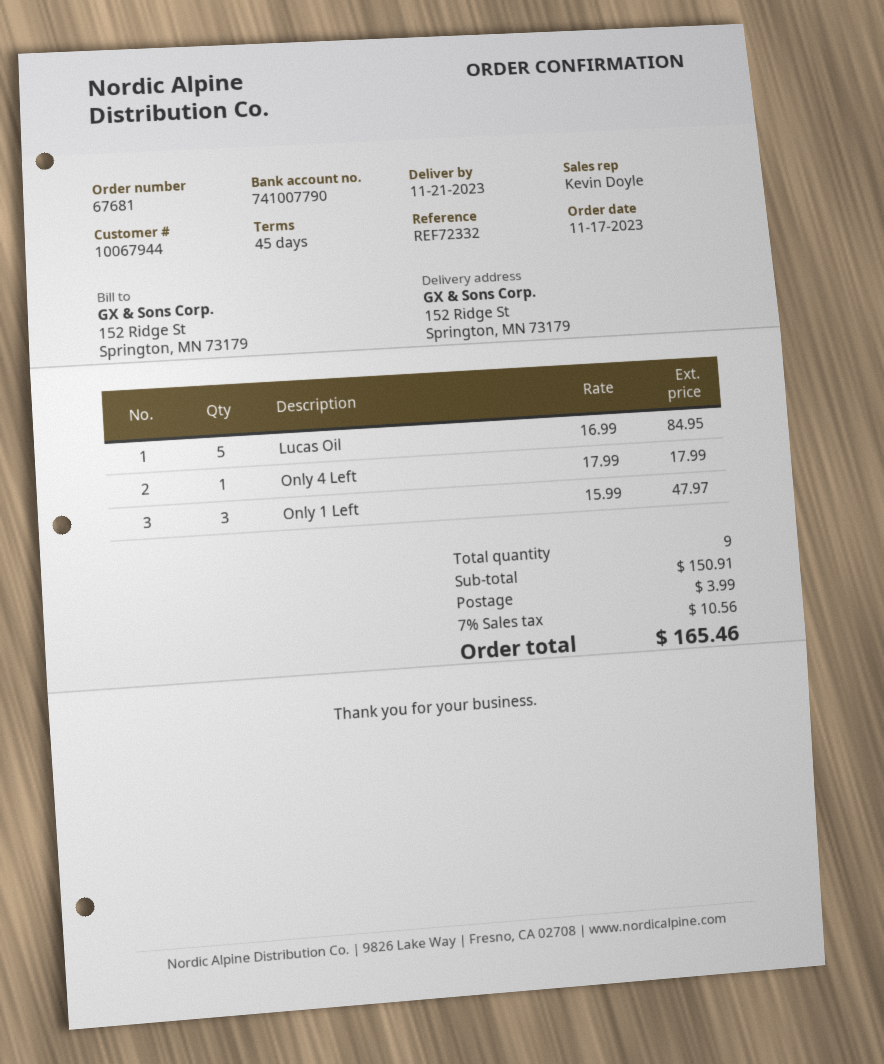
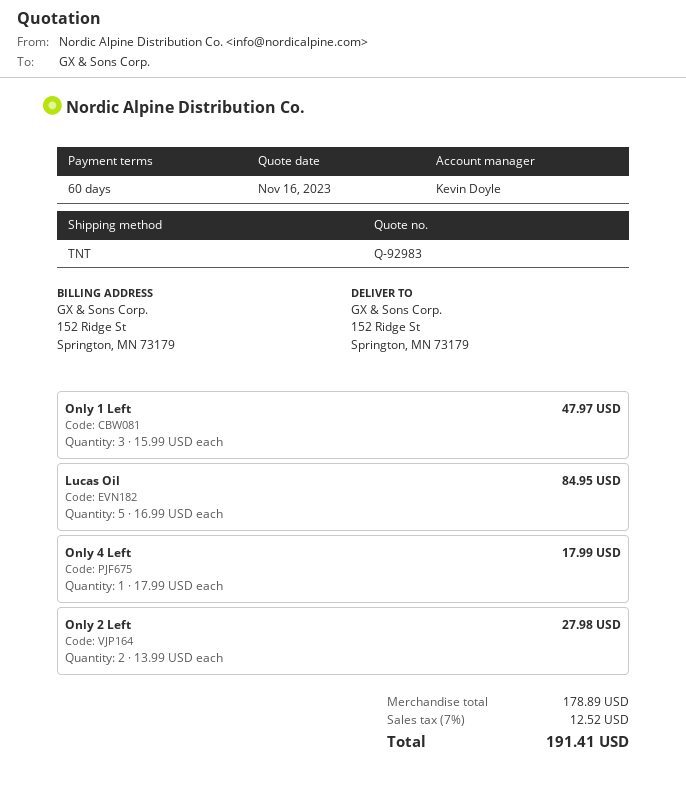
payment terms: 45 days -> 60 days
Only 2 Left: none -> 2 x 13.99 = 27.98
subtotal: 150.91 -> 178.89
shipping: 3.99 -> none
tax: 7% = 10.56 -> 7% = 12.52
total: 165.46 -> 191.41

